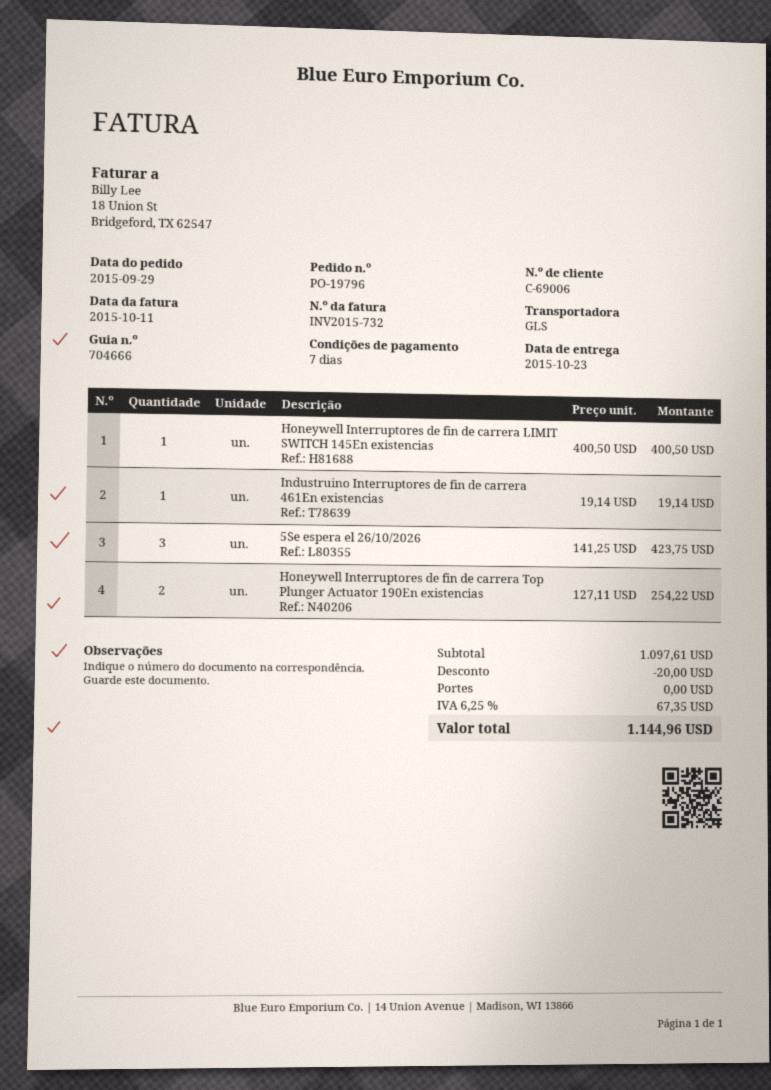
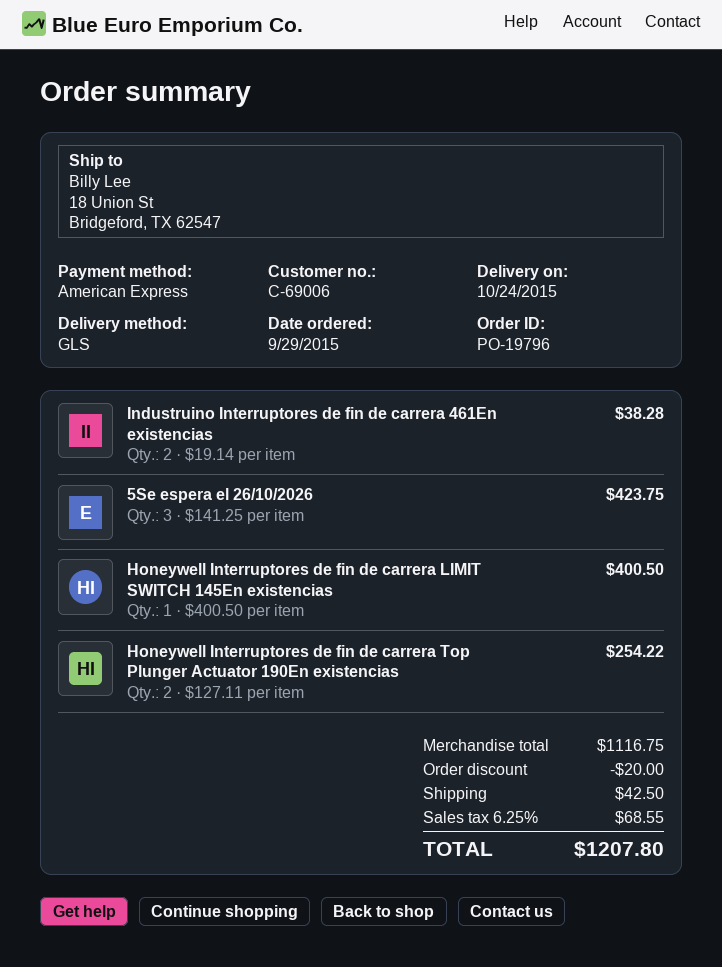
delivery date: 2015-10-23 -> 2015-10-24
Industruino Interruptores de fin de carrera 461En existencias: 1 x 19.14 = 19.14 -> 2 x 19.14 = 38.28
subtotal: 1097.61 -> 1116.75
shipping: 0.00 -> 42.50
tax: 6.25% = 67.35 -> 6.25% = 68.55
total: 1144.96 -> 1207.80

